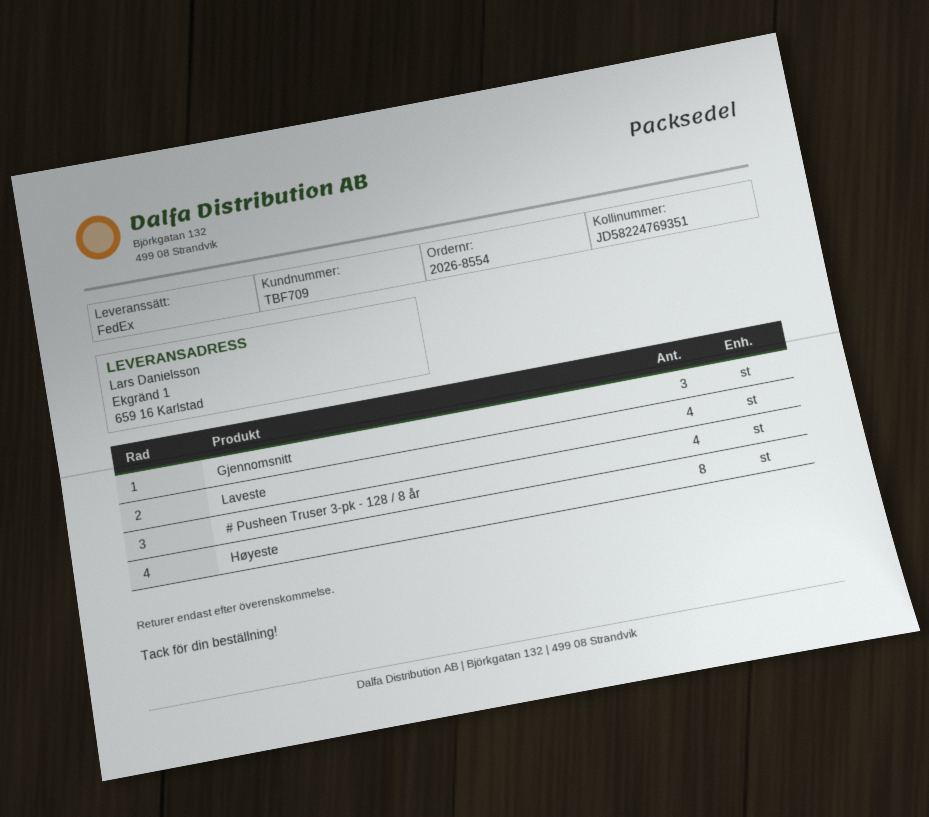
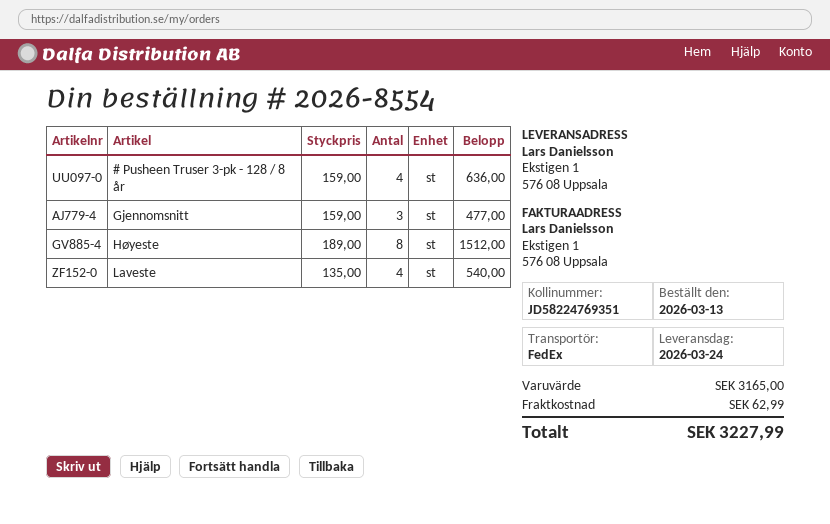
ship to: Ekgränd 1, 659 16 Karlstad -> Ekstigen 1, 576 08 Uppsala

